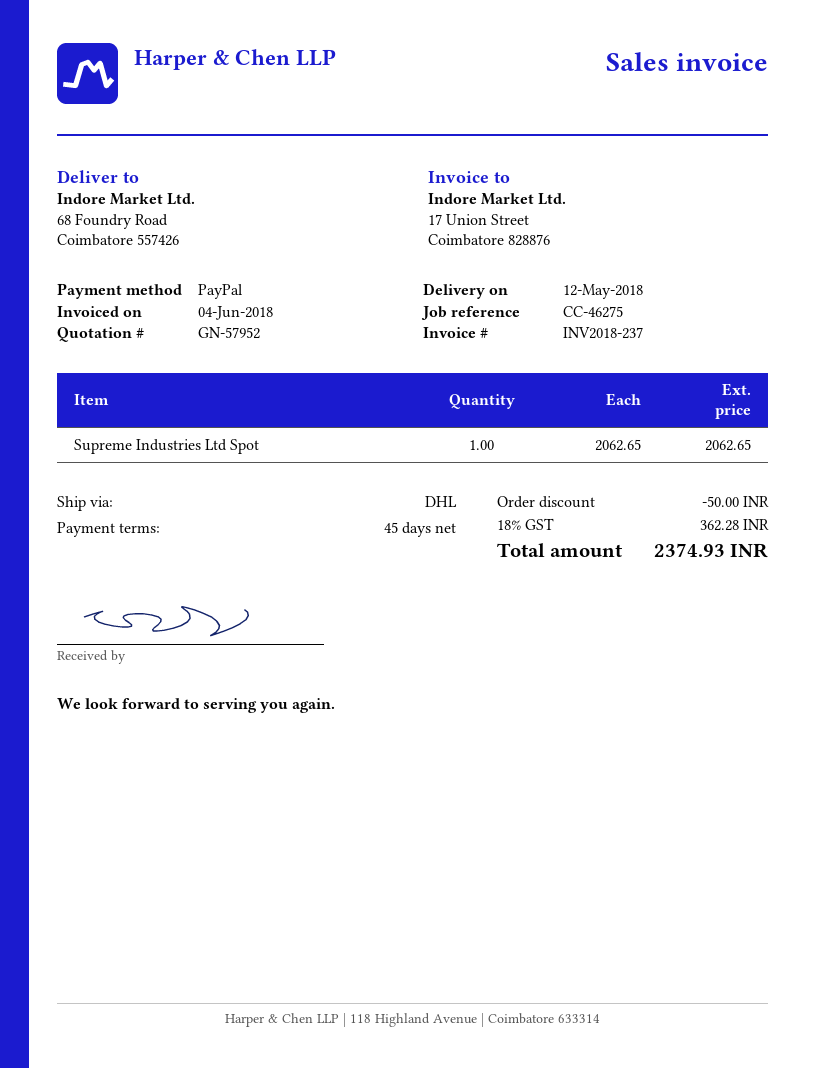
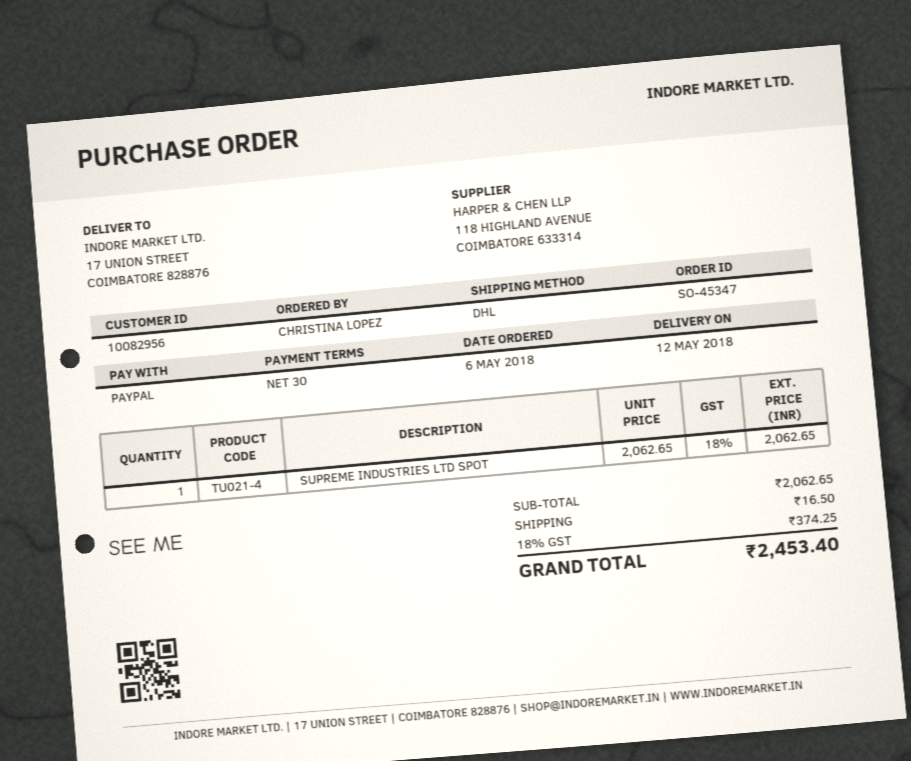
payment terms: 45 days -> 30 days
ship to: 68 Foundry Road, Coimbatore 557426 -> 17 UNION STREET, COIMBATORE 828876
discount: 50.00 -> none
shipping: none -> 16.50
tax: 18% = 362.28 -> 18% = 374.25
total: 2374.93 -> 2453.40

